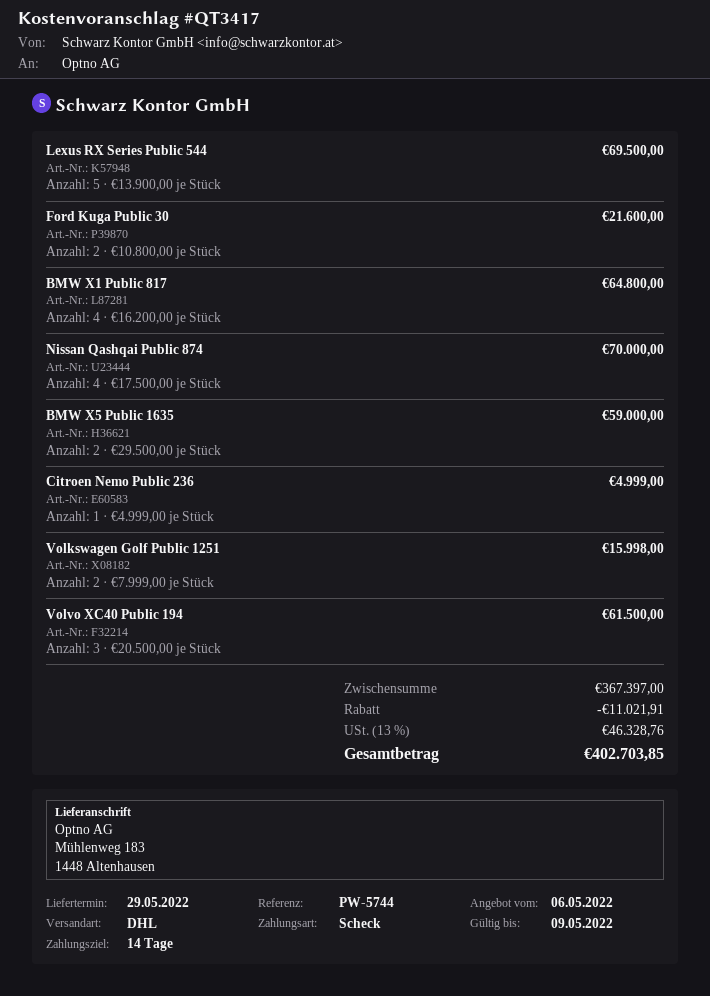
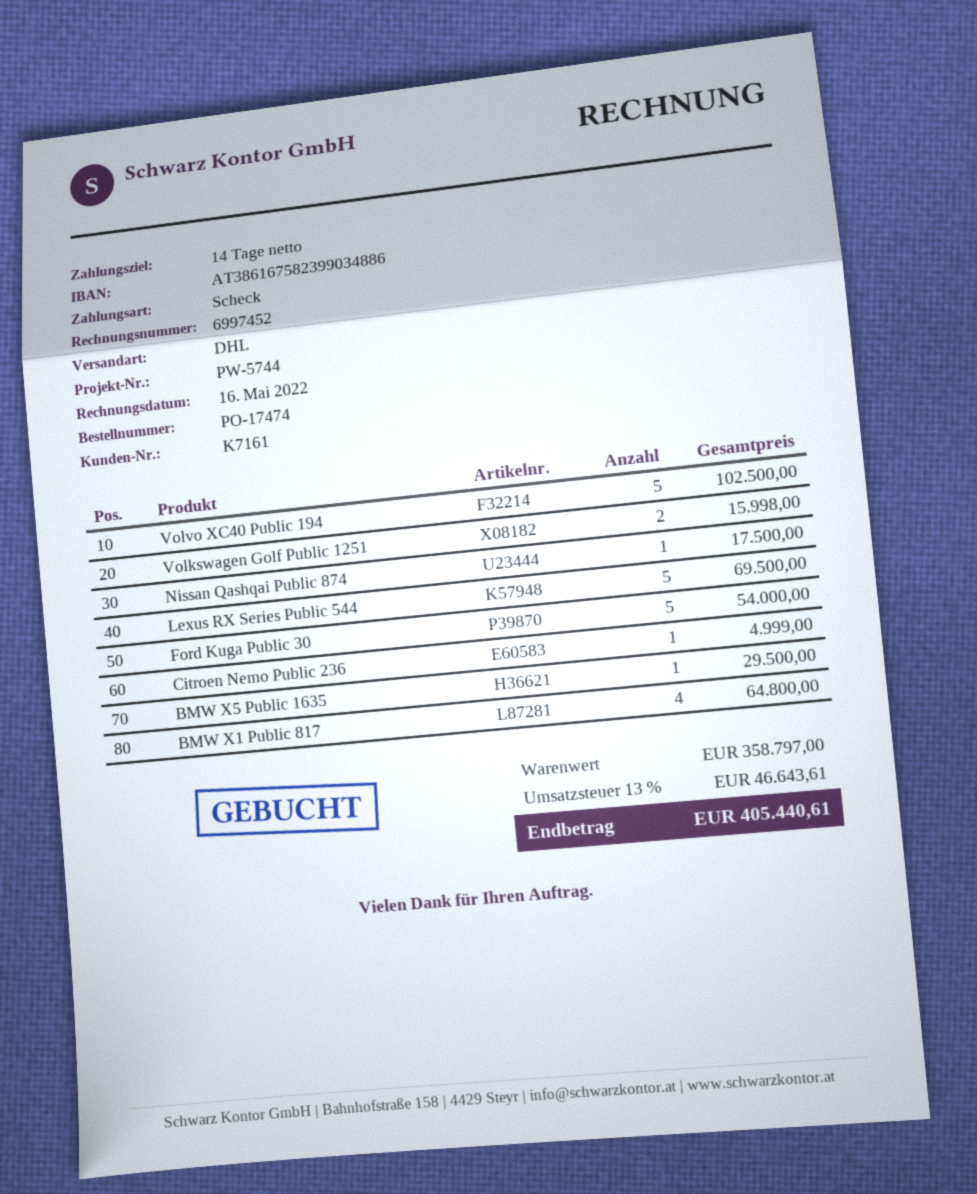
Ford Kuga Public 30: 2 for 21600.00 -> 5 for 54000.00
Nissan Qashqai Public 874: 4 for 70000.00 -> 1 for 17500.00
BMW X5 Public 1635: 2 for 59000.00 -> 1 for 29500.00
Volvo XC40 Public 194: 3 for 61500.00 -> 5 for 102500.00
subtotal: 367397.00 -> 358797.00
discount: 11021.91 -> none
tax: 13% = 46328.76 -> 13% = 46643.61
total: 402703.85 -> 405440.61

